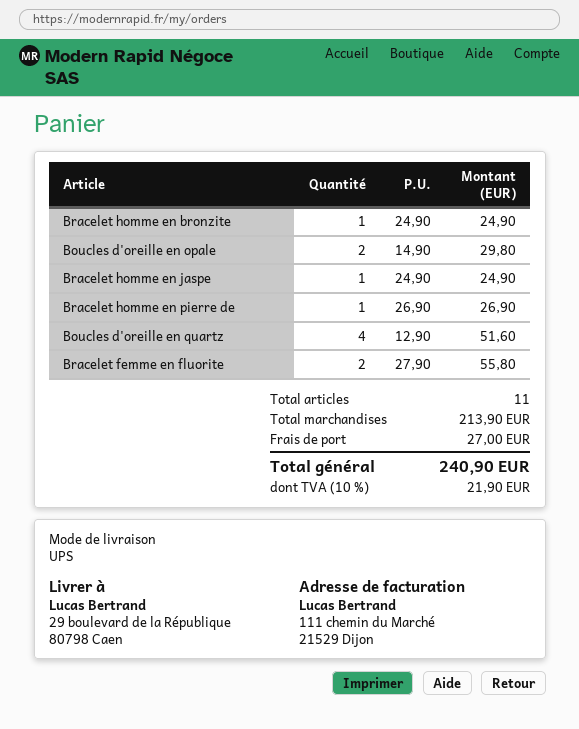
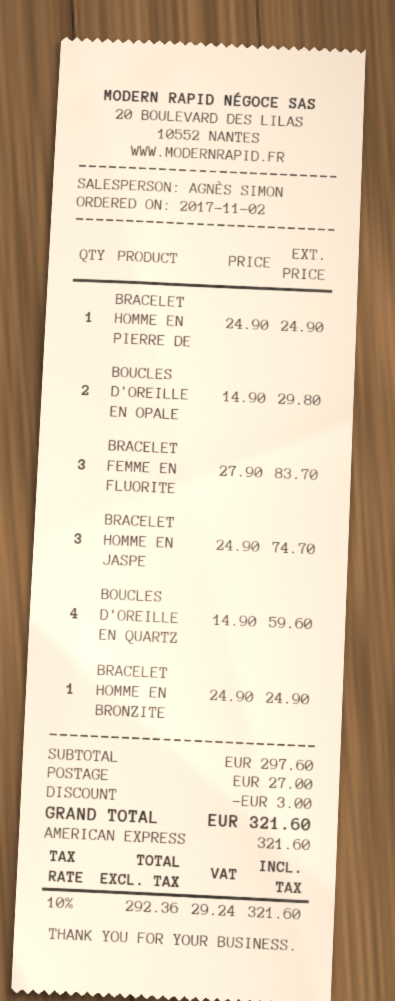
Bracelet homme en jaspe: 1 x 24.90 = 24.90 -> 3 x 24.90 = 74.70
Bracelet homme en pierre de: 1 x 26.90 = 26.90 -> 1 x 24.90 = 24.90
Boucles d'oreille en quartz: 4 x 12.90 = 51.60 -> 4 x 14.90 = 59.60
Bracelet femme en fluorite: 2 x 27.90 = 55.80 -> 3 x 27.90 = 83.70
subtotal: 213.90 -> 297.60
discount: none -> 3.00
tax: 10% = 21.90 -> 10% = 29.24
total: 240.90 -> 321.60

